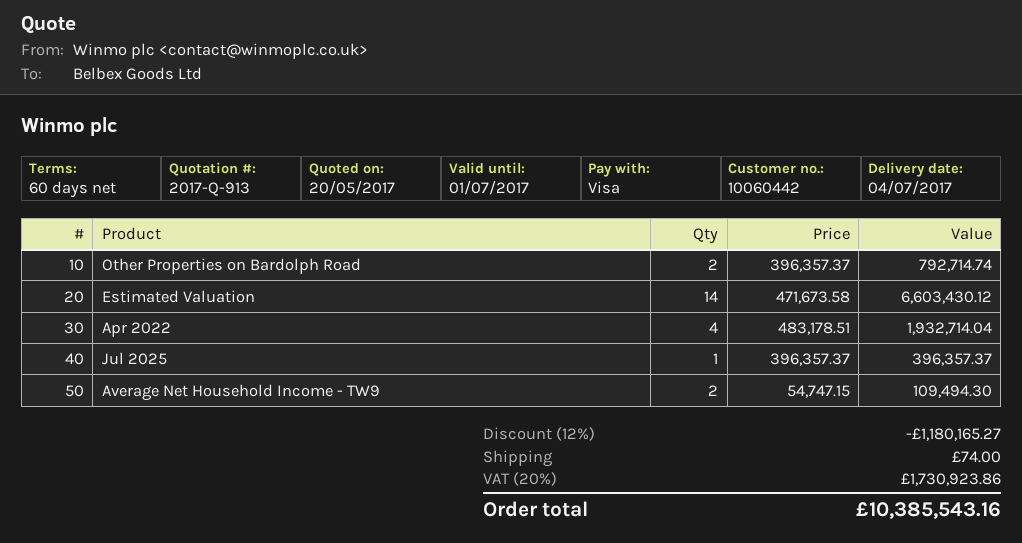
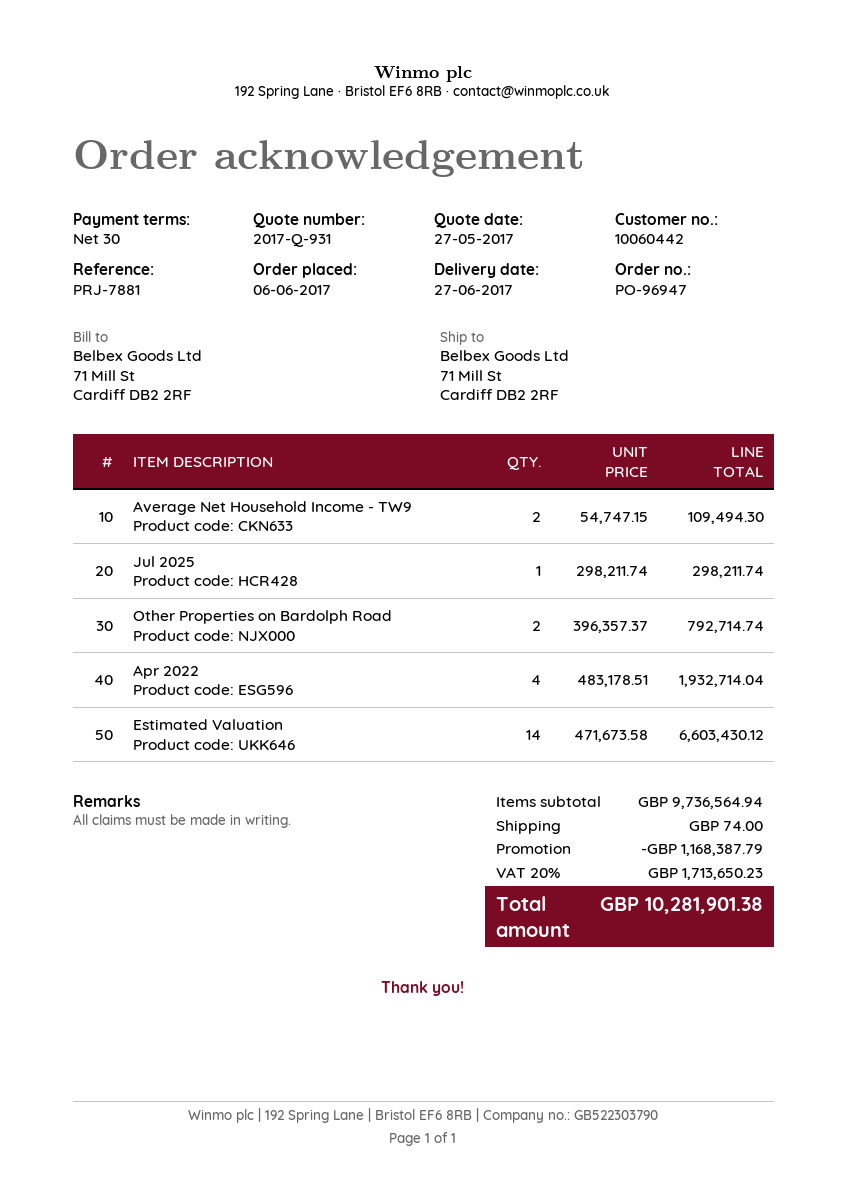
quote number: 2017-Q-913 -> 2017-Q-931
quote date: 2017-05-20 -> 2017-05-27
delivery date: 2017-07-04 -> 2017-06-27
payment terms: 60 days -> 30 days
Jul 2025: 1 x 396357.37 = 396357.37 -> 1 x 298211.74 = 298211.74
discount: 1180165.27 -> 1168387.79
tax: 20% = 1730923.86 -> 20% = 1713650.23
total: 10385543.16 -> 10281901.38

